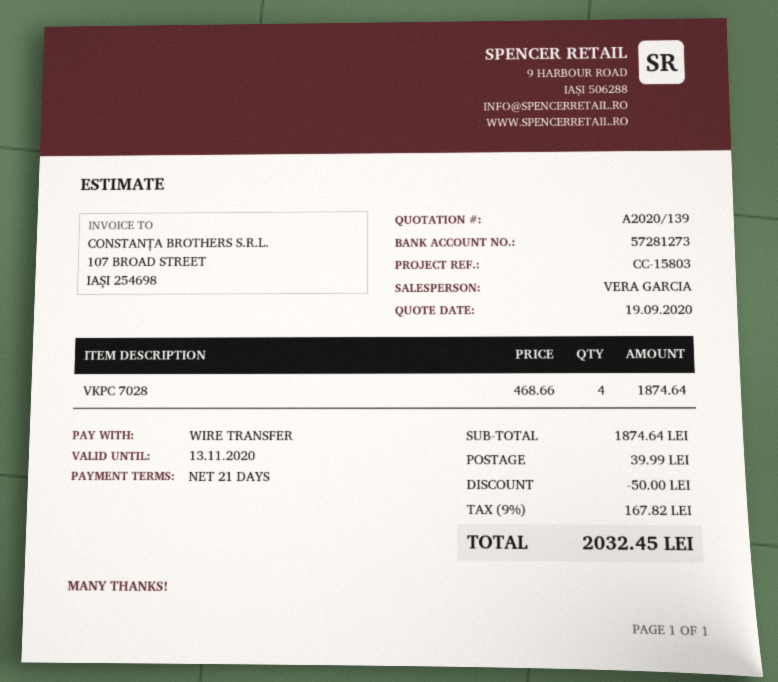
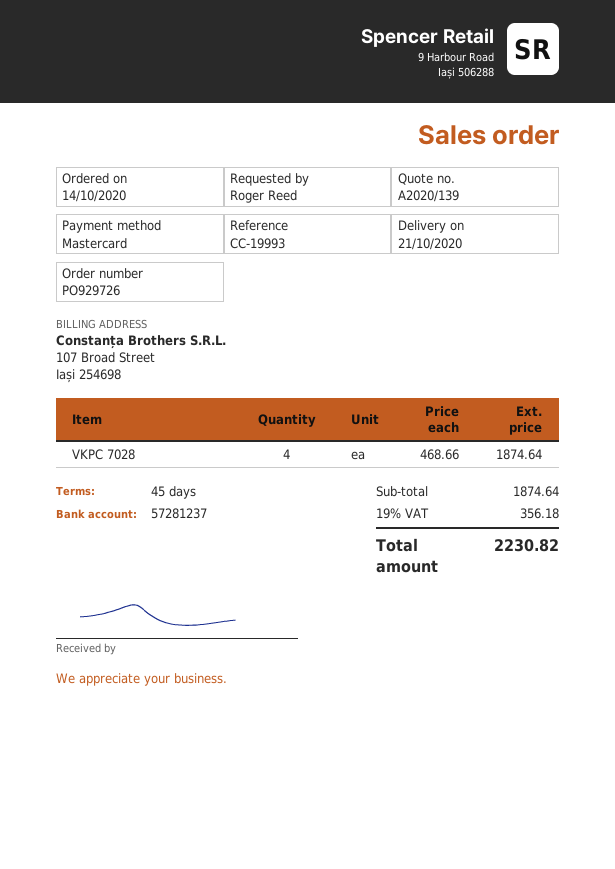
payment terms: 21 days -> 45 days
reference: CC-15803 -> CC-19993
payment method: bank transfer -> Mastercard
bank account: 57281273 -> 57281237
discount: 50.00 -> none
shipping: 39.99 -> none
tax: 9% = 167.82 -> 19% = 356.18
total: 2032.45 -> 2230.82

